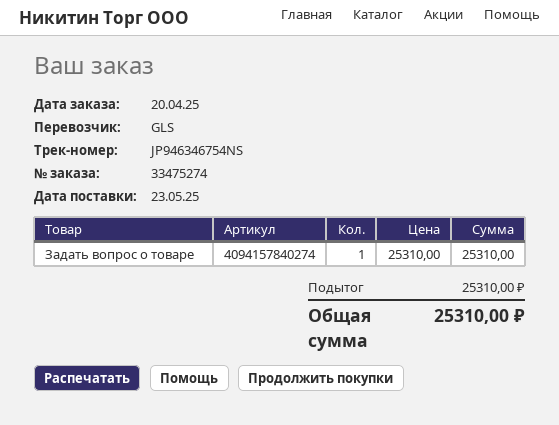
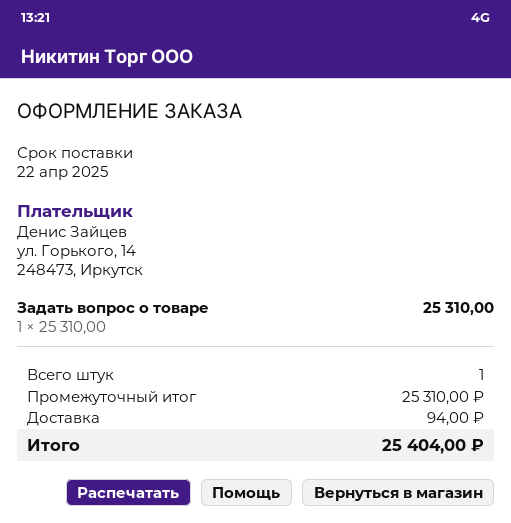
delivery date: 2025-05-23 -> 2025-04-22
shipping: none -> 94.00
total: 25310.00 -> 25404.00

